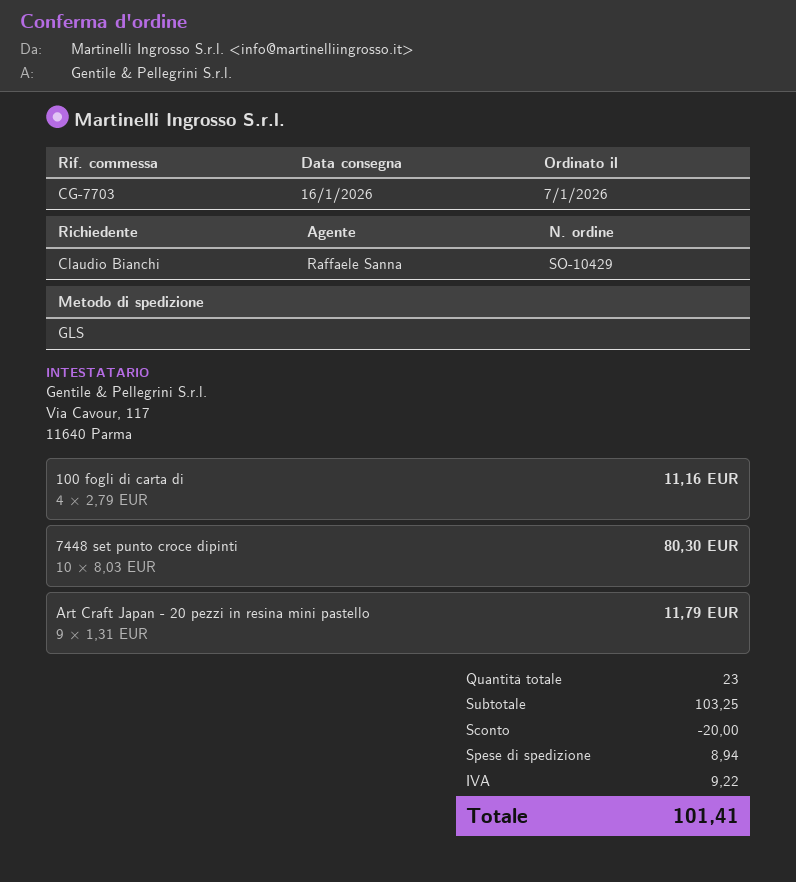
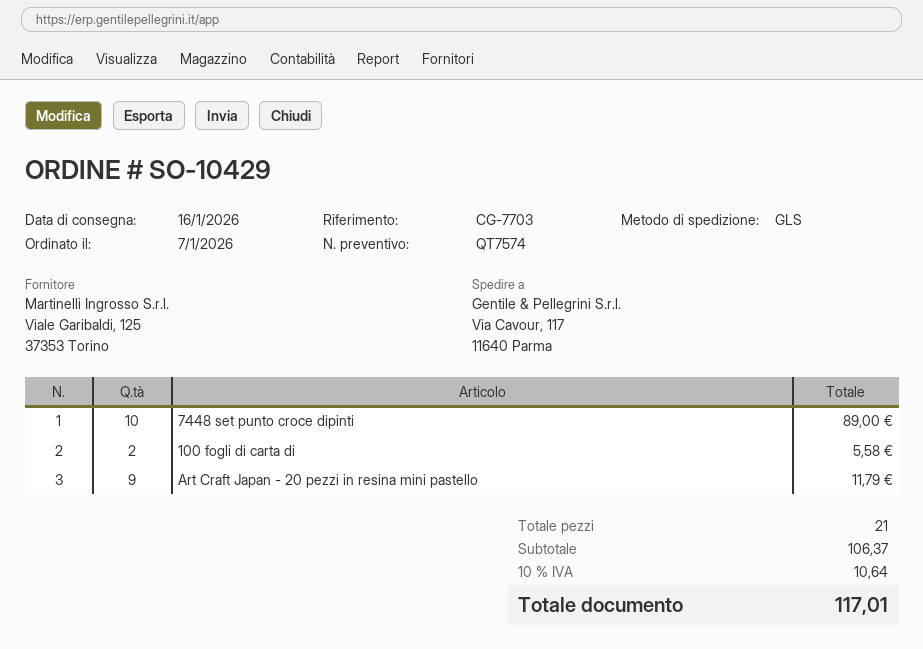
100 fogli di carta di: 4 for 11.16 -> 2 for 5.58
7448 set punto croce dipinti: 10 for 80.30 -> 10 for 89.00
total quantity: 23 -> 21
subtotal: 103.25 -> 106.37
discount: 20.00 -> none
shipping: 8.94 -> none
tax: 9.22 -> 10.64
total: 101.41 -> 117.01

